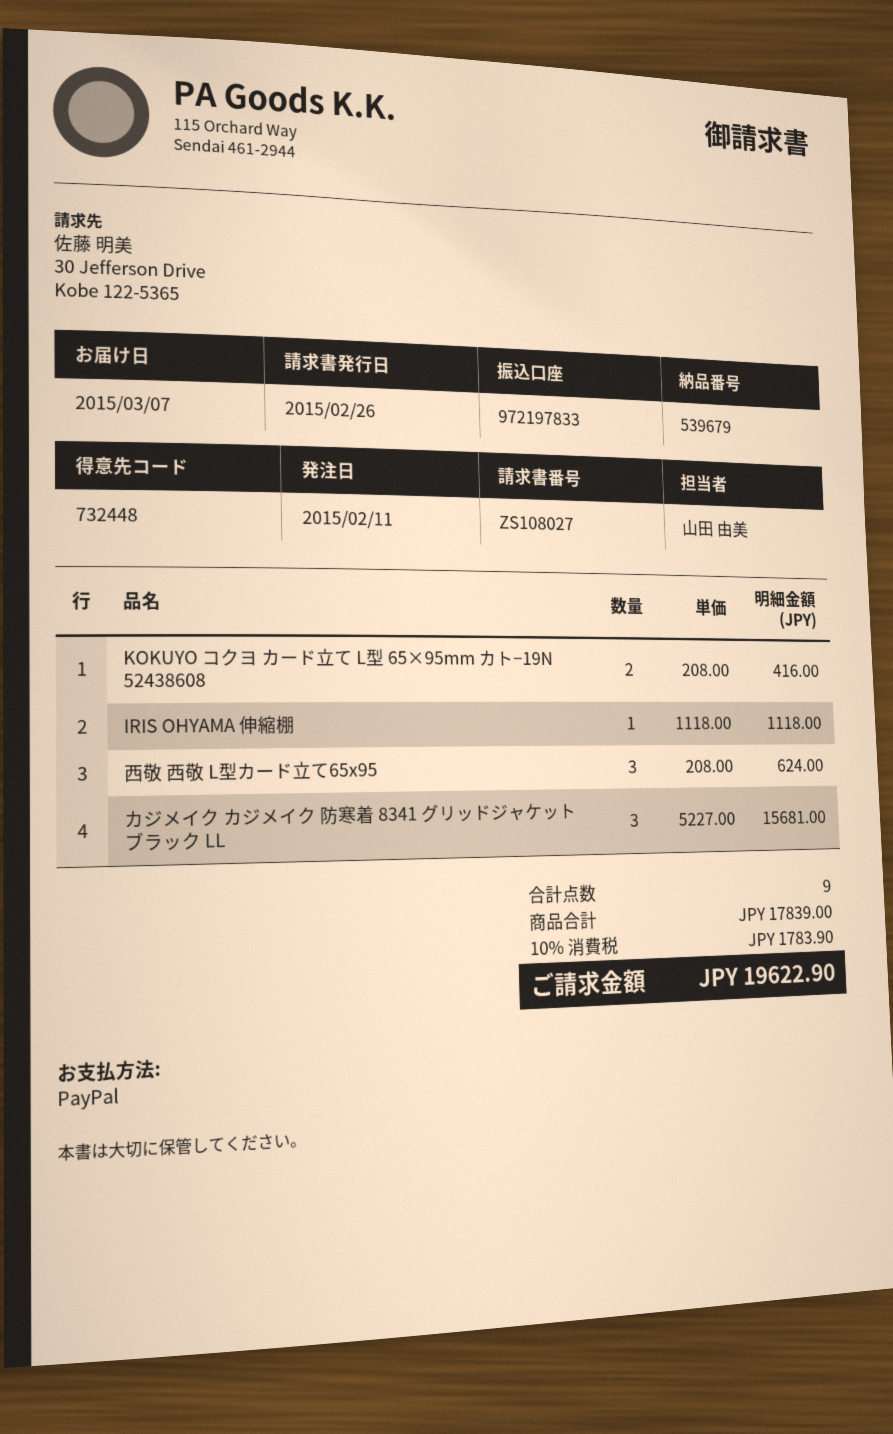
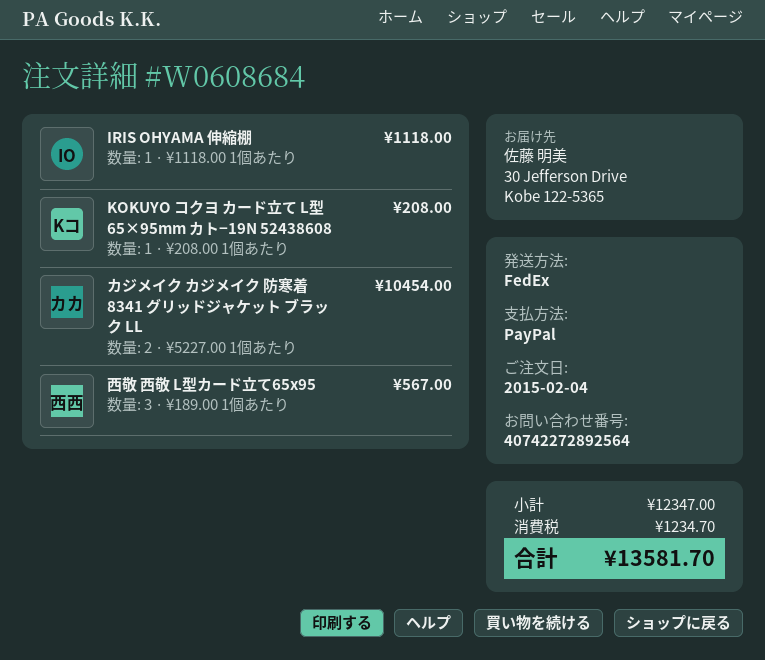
order date: 2015-02-11 -> 2015-02-04
KOKUYO コクヨ カード立て L型 65×95mm カト−19N 52438608: 2 x 208.00 = 416.00 -> 1 x 208.00 = 208.00
西敬 西敬 L型カード立て65x95: 3 x 208.00 = 624.00 -> 3 x 189.00 = 567.00
カジメイク カジメイク 防寒着 8341 グリッドジャケット ブラック LL: 3 x 5227.00 = 15681.00 -> 2 x 5227.00 = 10454.00
subtotal: 17839.00 -> 12347.00
tax: 1783.90 -> 1234.70
total: 19622.90 -> 13581.70

